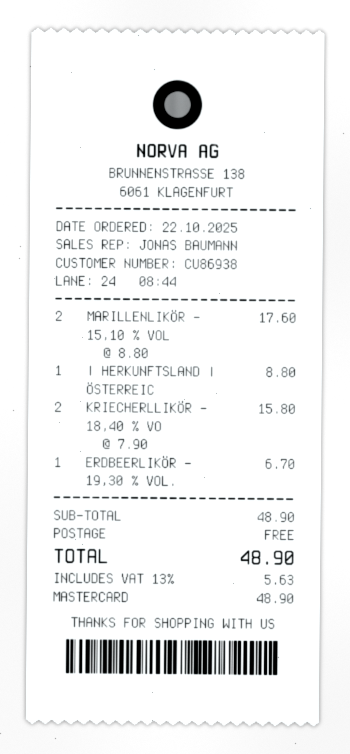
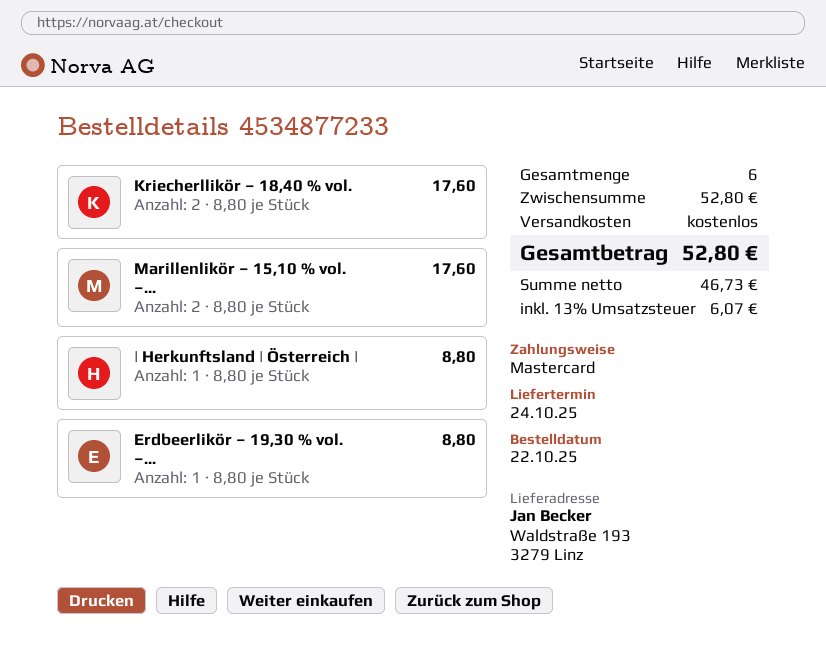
KRIECHERLLIKÖR – 18,40 % VO: 2 x 7.90 = 15.80 -> 2 x 8.80 = 17.60
ERDBEERLIKÖR – 19,30 % VOL.: 1 x 6.70 = 6.70 -> 1 x 8.80 = 8.80
subtotal: 48.90 -> 52.80
tax: 13% = 5.63 -> 13% = 6.07
total: 48.90 -> 52.80

